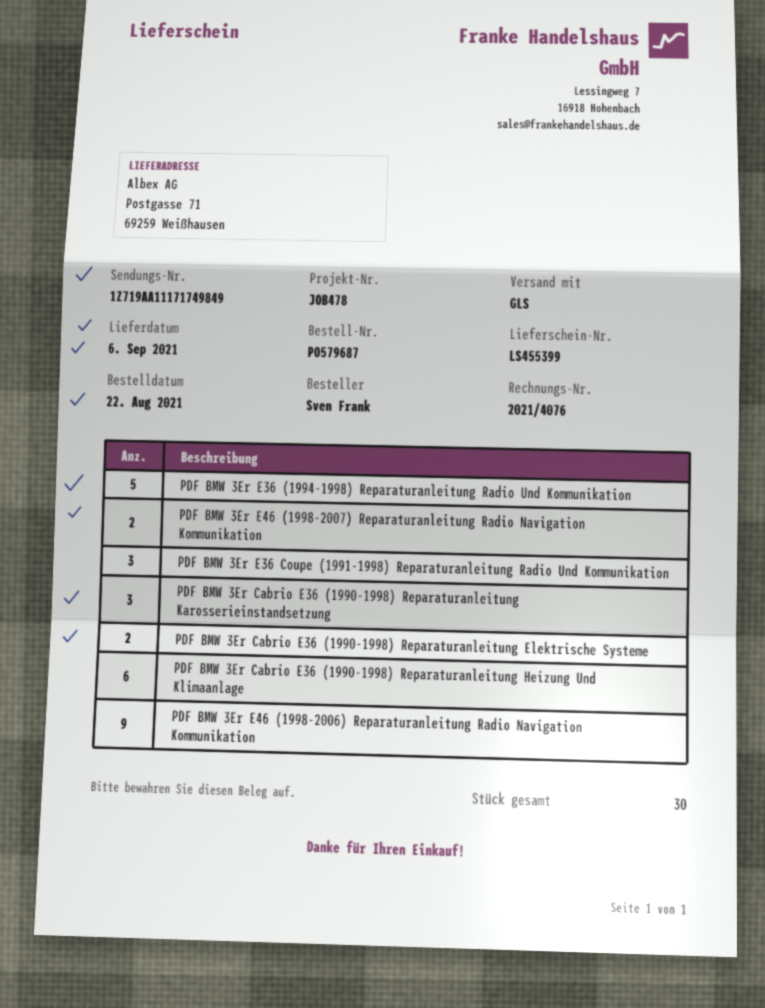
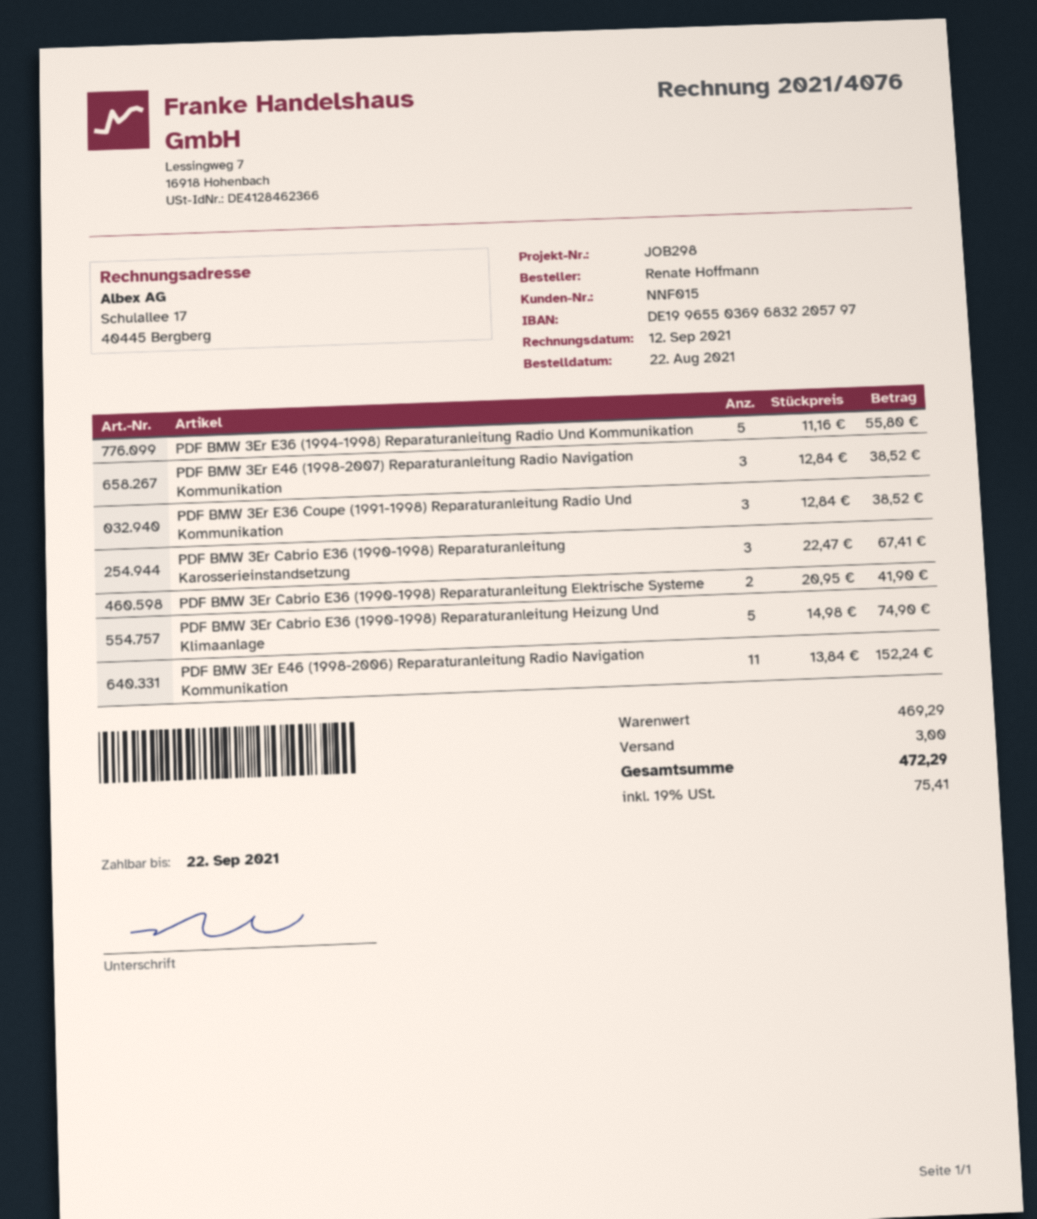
reference: JOB478 -> JOB298
ordered by: Sven Frank -> Renate Hoffmann
PDF BMW 3Er E46 (1998-2007) Reparaturanleitung Radio Navigation Kommunikation: 2 -> 3
PDF BMW 3Er Cabrio E36 (1990-1998) Reparaturanleitung Heizung Und Klimaanlage: 6 -> 5
PDF BMW 3Er E46 (1998-2006) Reparaturanleitung Radio Navigation Kommunikation: 9 -> 11

